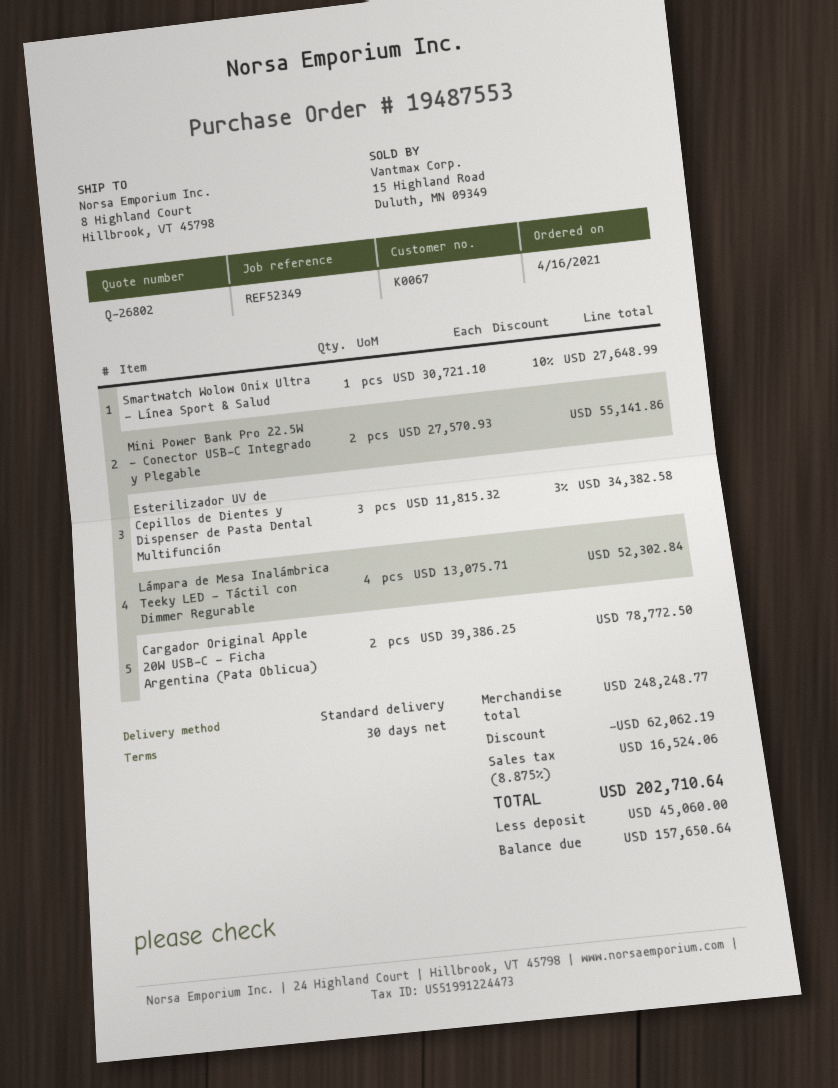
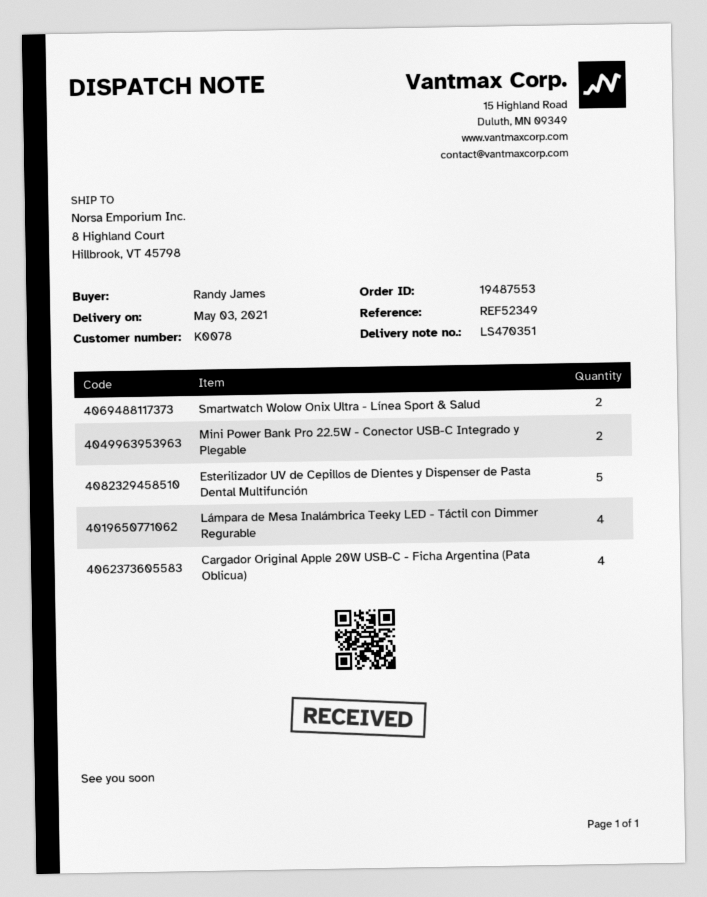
customer number: K0067 -> K0078
Smartwatch Wolow Onix Ultra - Línea Sport & Salud: 1 -> 2
Esterilizador UV de Cepillos de Dientes y Dispenser de Pasta Dental Multifunción: 3 -> 5
Cargador Original Apple 20W USB-C - Ficha Argentina (Pata Oblicua): 2 -> 4

